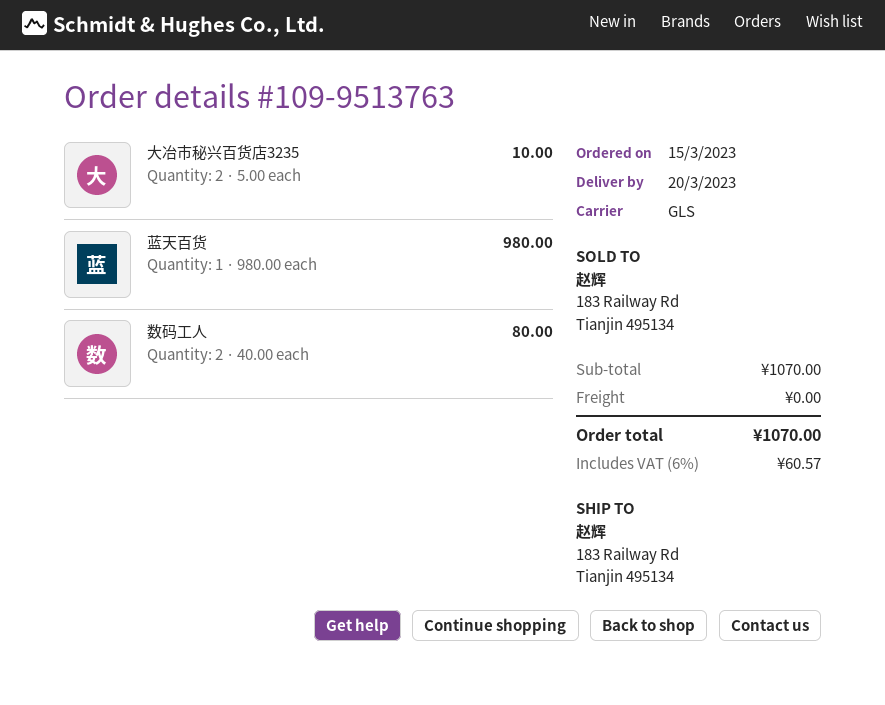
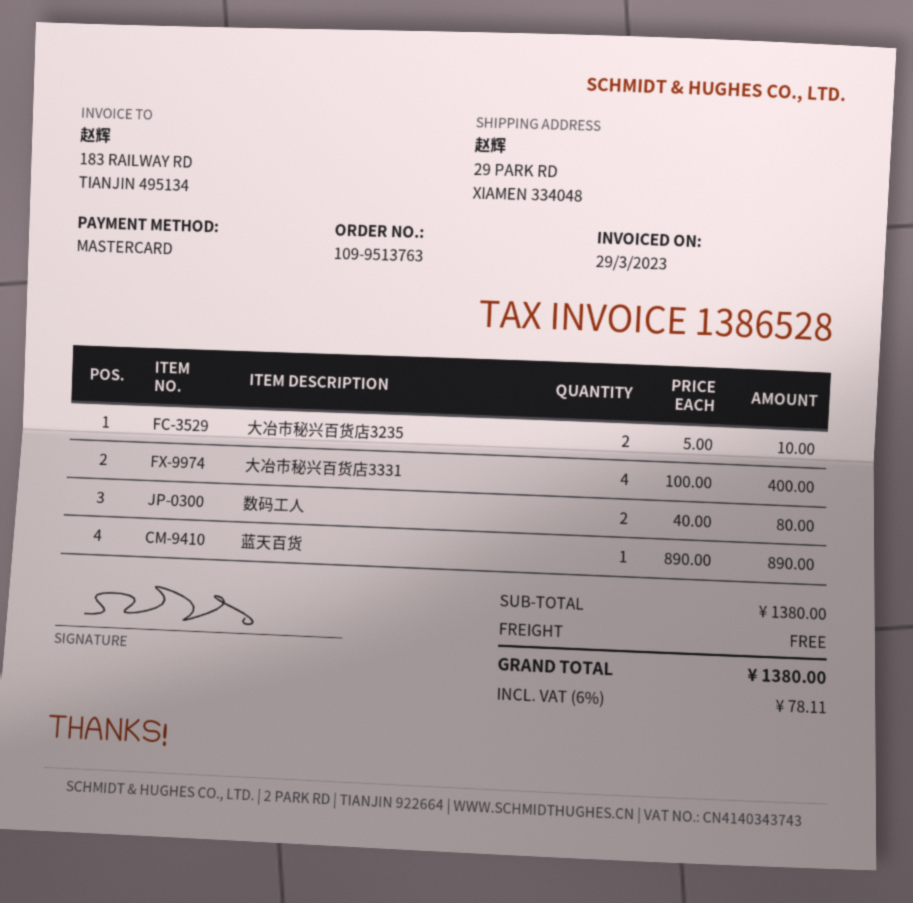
ship to: 183 Railway Rd, Tianjin 495134 -> 29 PARK RD, XIAMEN 334048
蓝天百货: 1 x 980.00 = 980.00 -> 1 x 890.00 = 890.00
大冶市秘兴百货店3331: none -> 4 x 100.00 = 400.00
subtotal: 1070.00 -> 1380.00
tax: 6% = 60.57 -> 6% = 78.11
total: 1070.00 -> 1380.00

